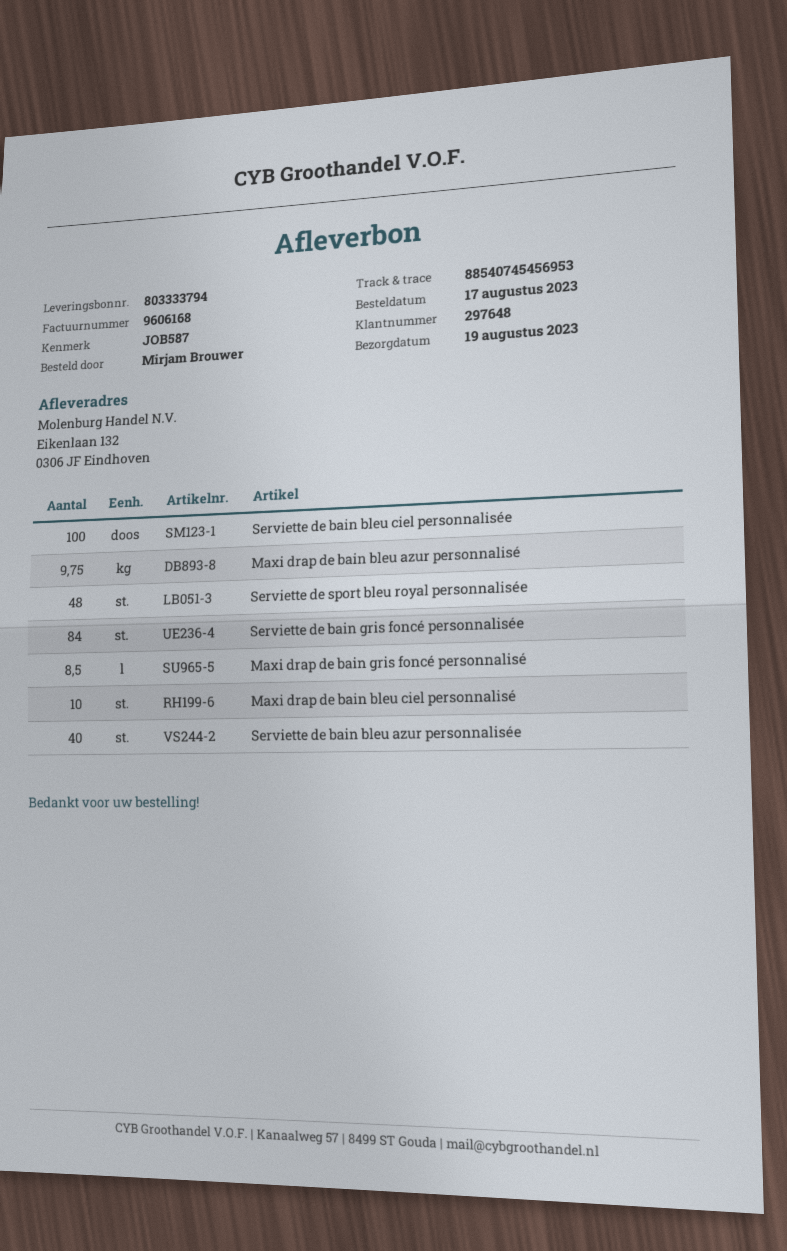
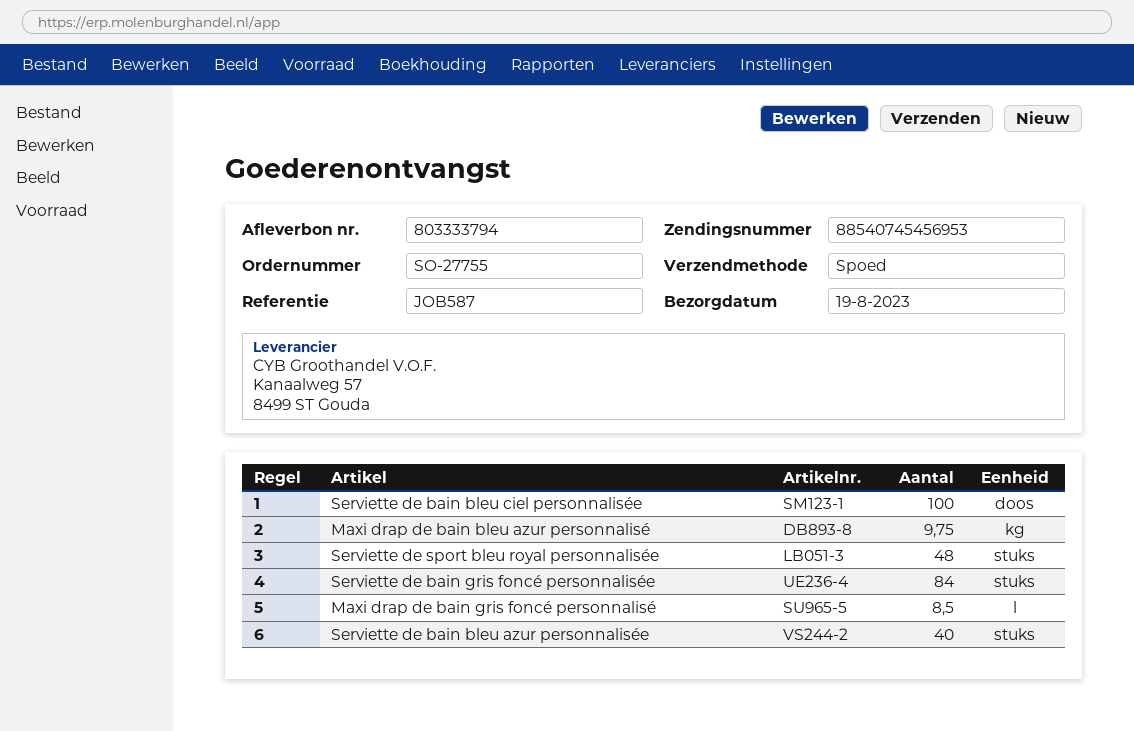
Maxi drap de bain bleu ciel personnalisé: 10 -> none

